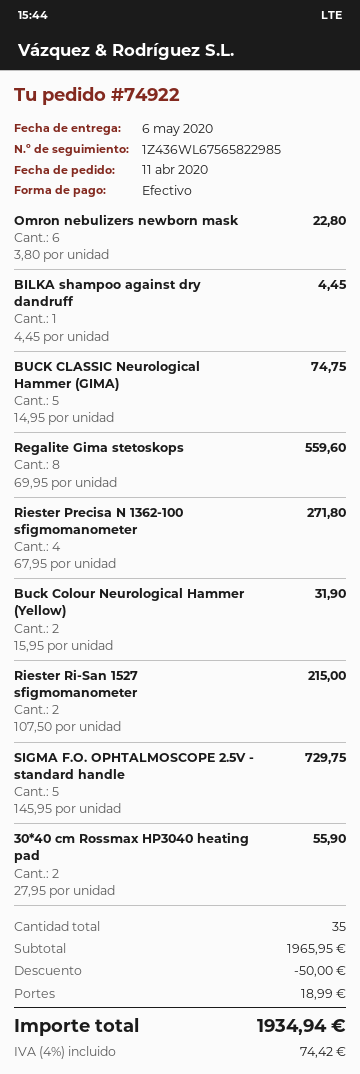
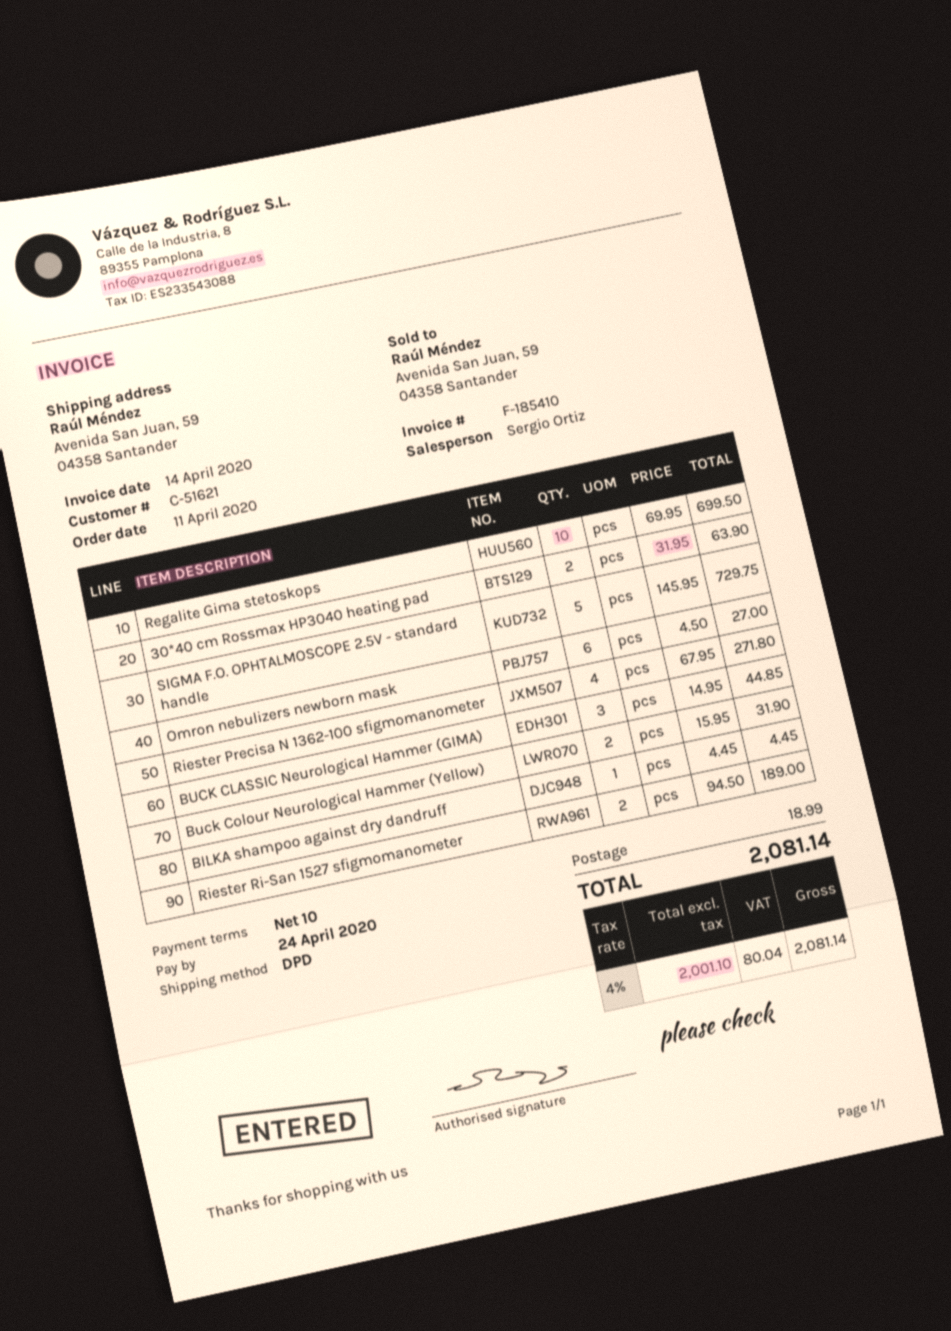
Omron nebulizers newborn mask: 6 x 3.80 = 22.80 -> 6 x 4.50 = 27.00
BUCK CLASSIC Neurological Hammer (GIMA): 5 x 14.95 = 74.75 -> 3 x 14.95 = 44.85
Regalite Gima stetoskops: 8 x 69.95 = 559.60 -> 10 x 69.95 = 699.50
Riester Ri-San 1527 sfigmomanometer: 2 x 107.50 = 215.00 -> 2 x 94.50 = 189.00
30*40 cm Rossmax HP3040 heating pad: 2 x 27.95 = 55.90 -> 2 x 31.95 = 63.90
discount: 50.00 -> none
tax: 4% = 74.42 -> 4% = 80.04
total: 1934.94 -> 2081.14

